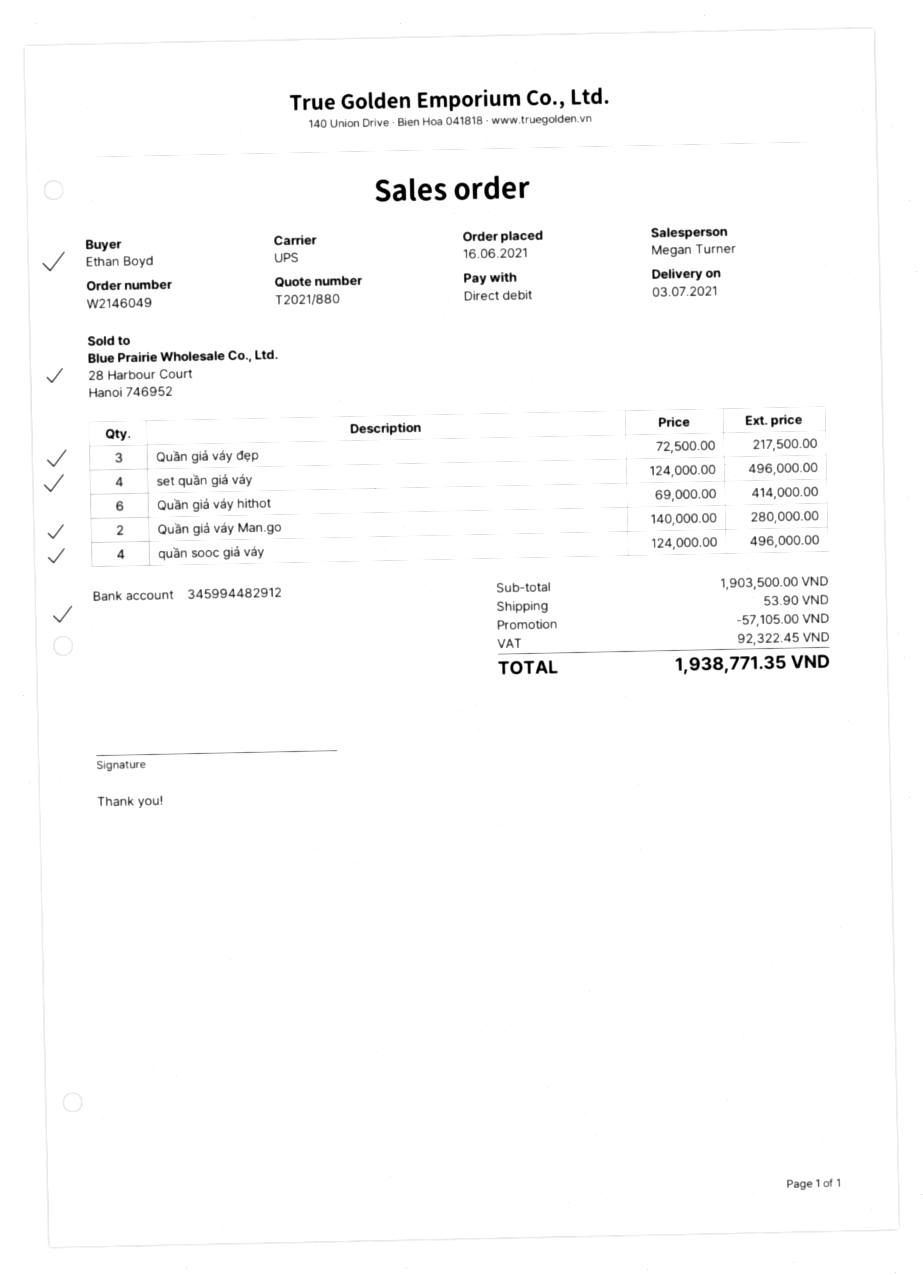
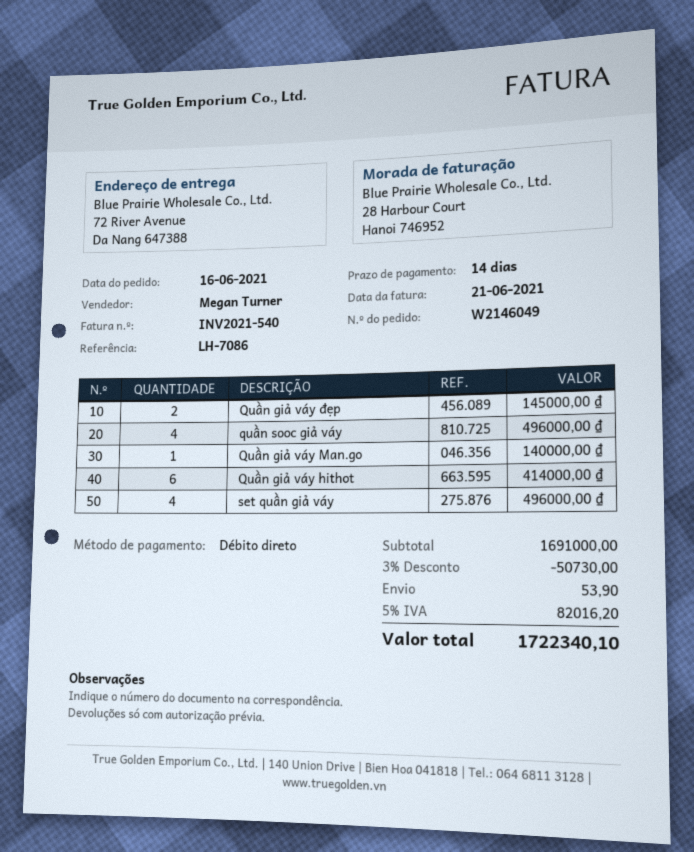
Quần giả váy đẹp: 3 for 217500.00 -> 2 for 145000.00
Quần giả váy Man.go: 2 for 280000.00 -> 1 for 140000.00
subtotal: 1903500.00 -> 1691000.00
discount: 57105.00 -> 50730.00
tax: 92322.45 -> 82016.20
total: 1938771.35 -> 1722340.10

